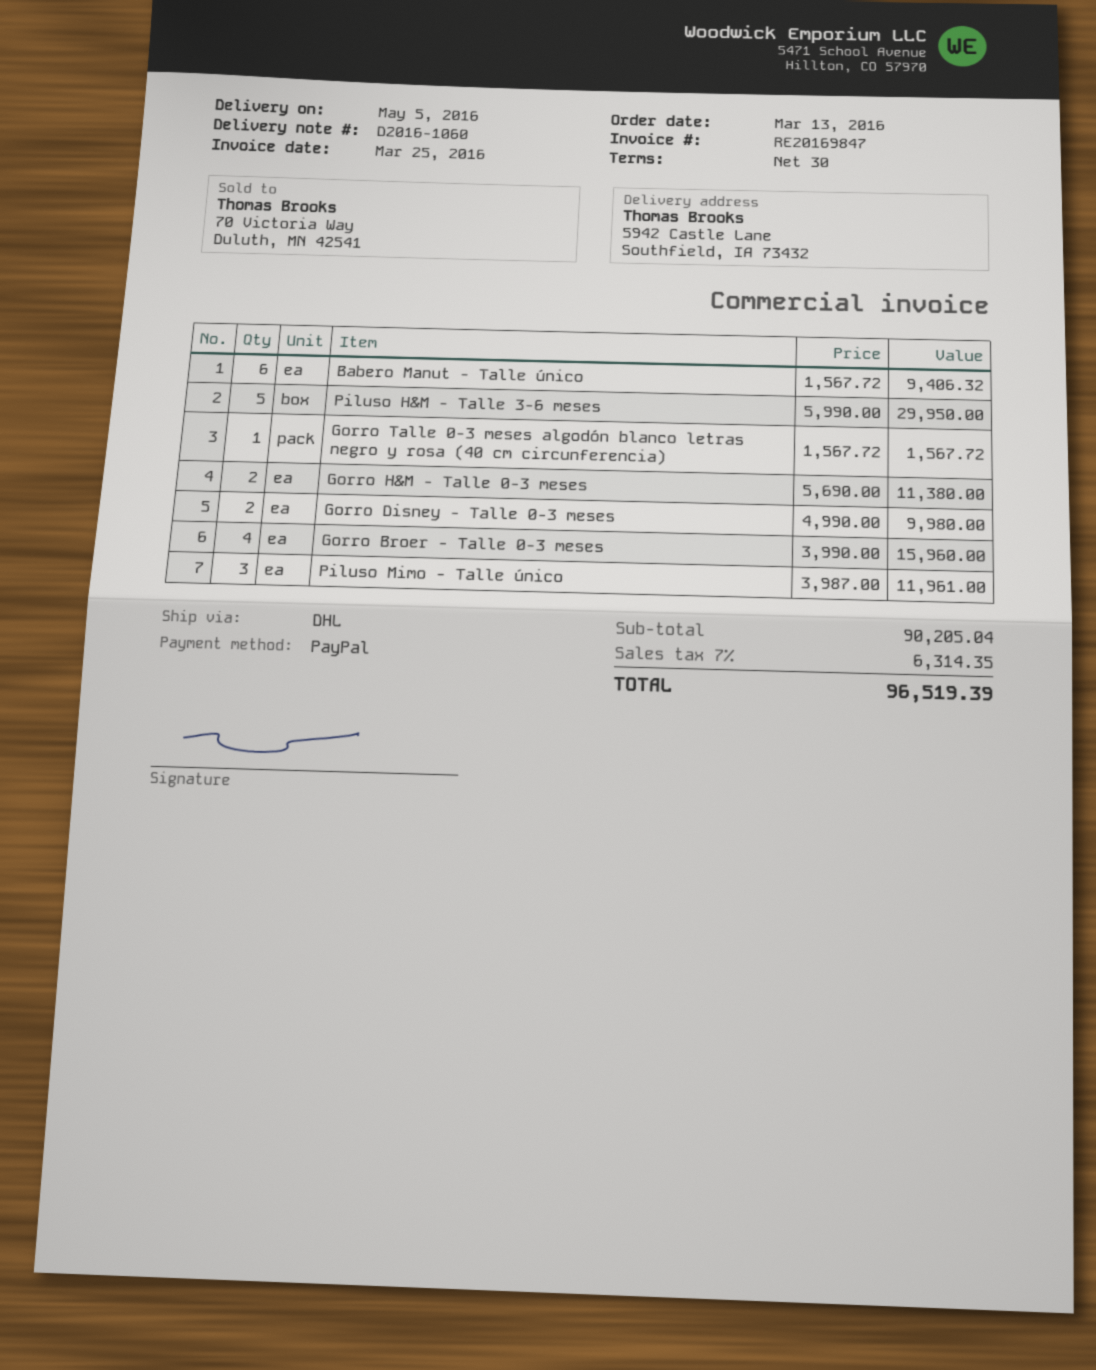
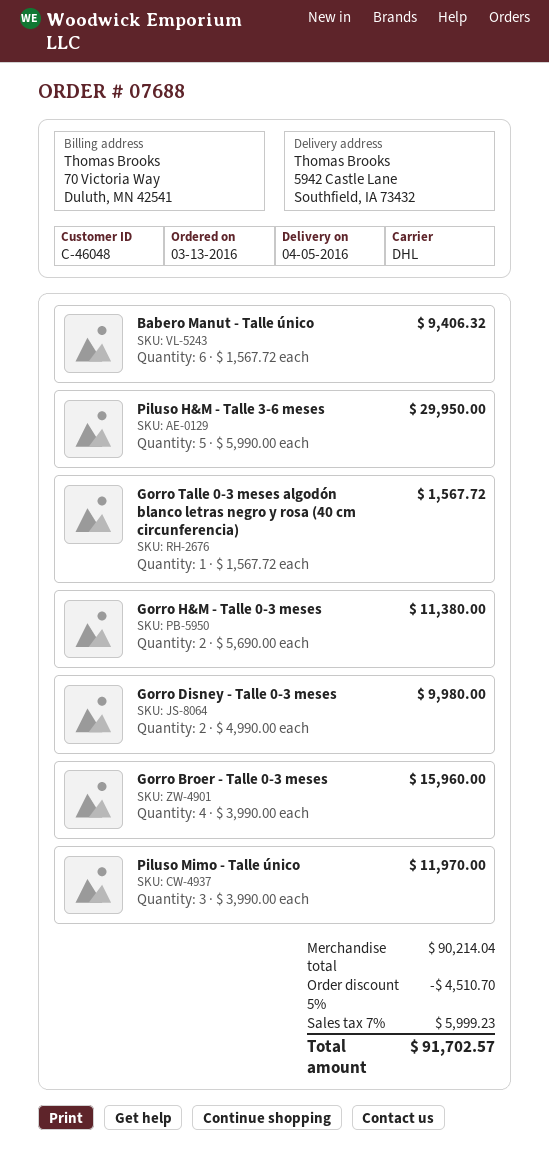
delivery date: 2016-05-05 -> 2016-04-05
Piluso Mimo - Talle único: 3 x 3987.00 = 11961.00 -> 3 x 3990.00 = 11970.00
subtotal: 90205.04 -> 90214.04
discount: none -> 5% = 4510.70
tax: 7% = 6314.35 -> 7% = 5999.23
total: 96519.39 -> 91702.57

